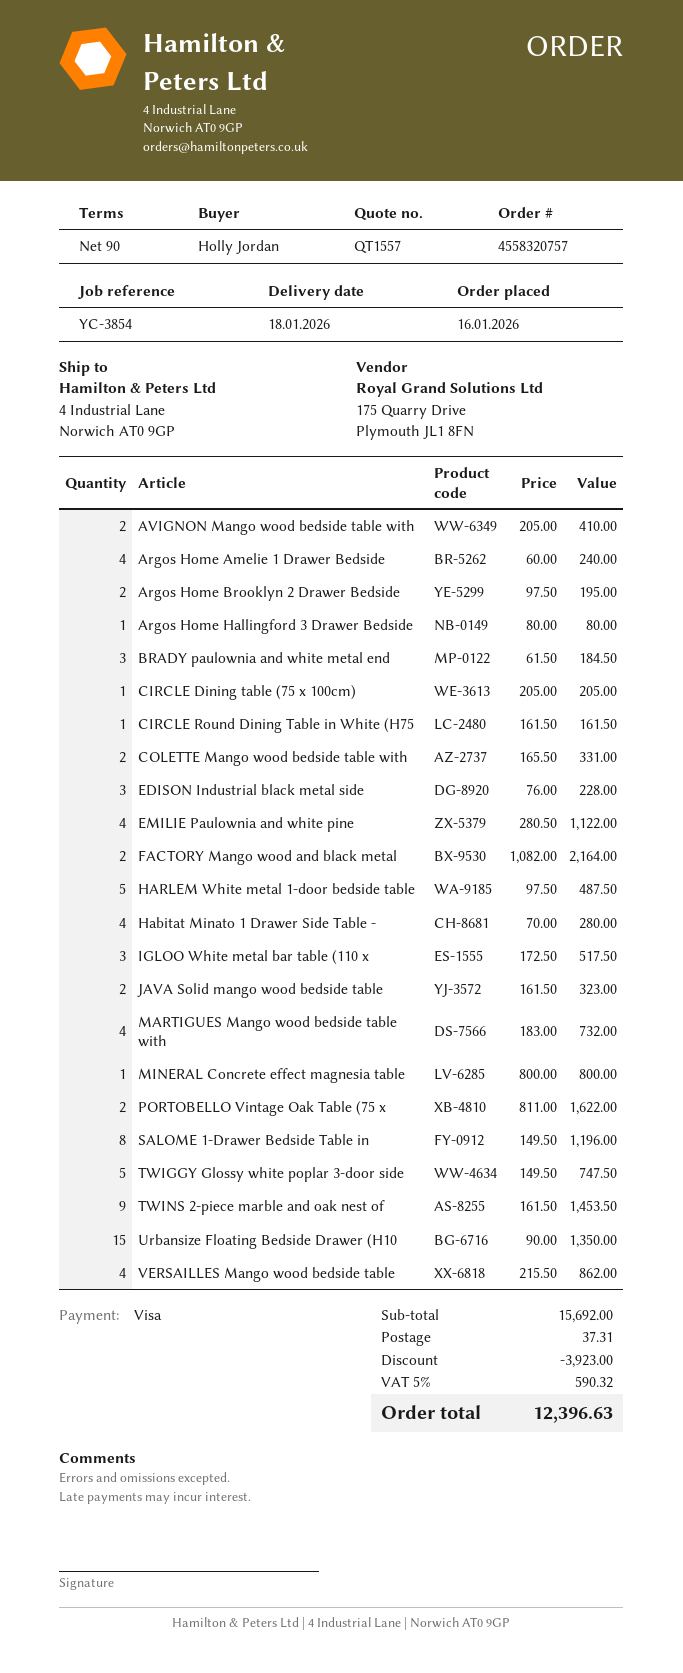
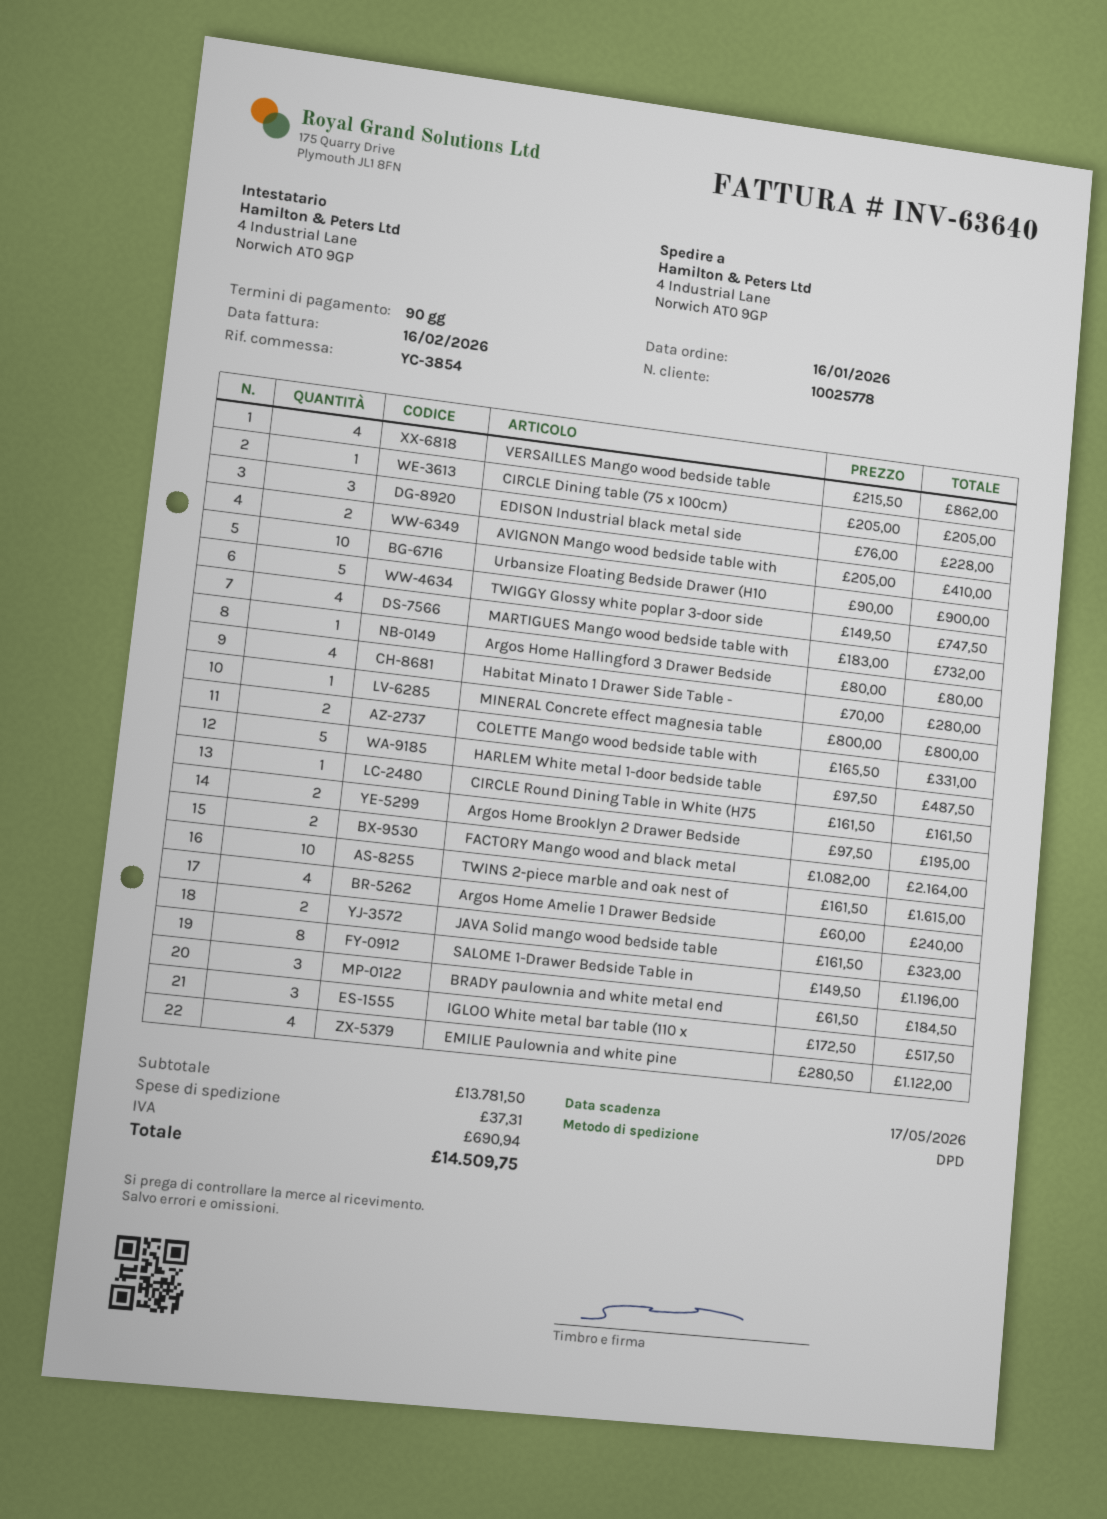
PORTOBELLO Vintage Oak Table (75 x: 2 x 811.00 = 1622.00 -> none
TWINS 2-piece marble and oak nest of: 9 x 161.50 = 1453.50 -> 10 x 161.50 = 1615.00
Urbansize Floating Bedside Drawer (H10: 15 x 90.00 = 1350.00 -> 10 x 90.00 = 900.00
subtotal: 15692.00 -> 13781.50
discount: 3923.00 -> none
tax: 590.32 -> 690.94
total: 12396.63 -> 14509.75

